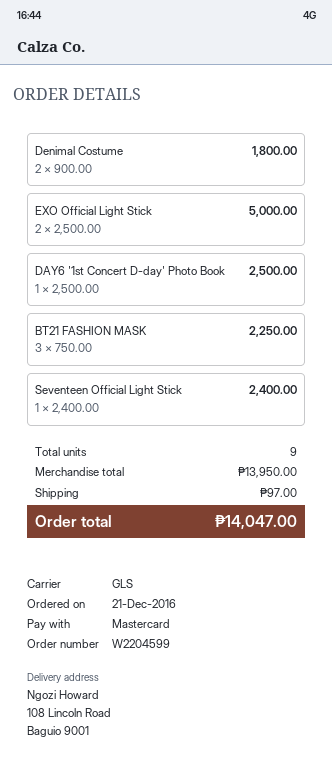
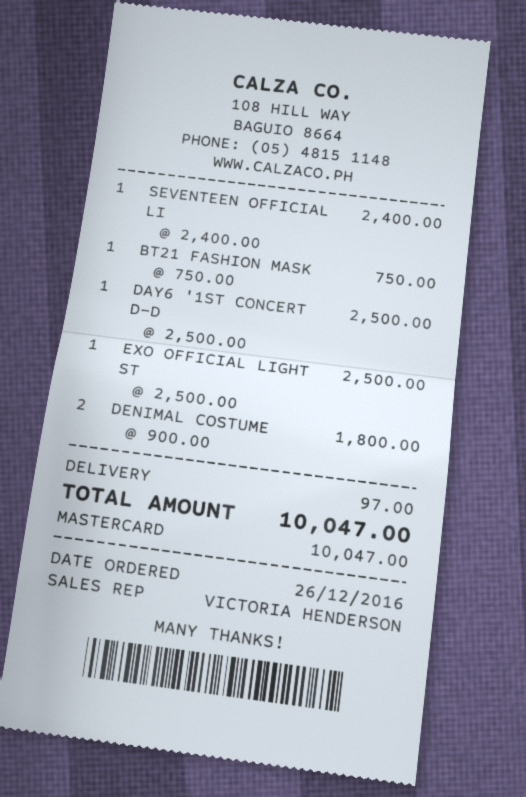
order date: 2016-12-21 -> 2016-12-26
EXO Official Light Stick: 2 x 2500.00 = 5000.00 -> 1 x 2500.00 = 2500.00
BT21 FASHION MASK: 3 x 750.00 = 2250.00 -> 1 x 750.00 = 750.00
total: 14047.00 -> 10047.00

